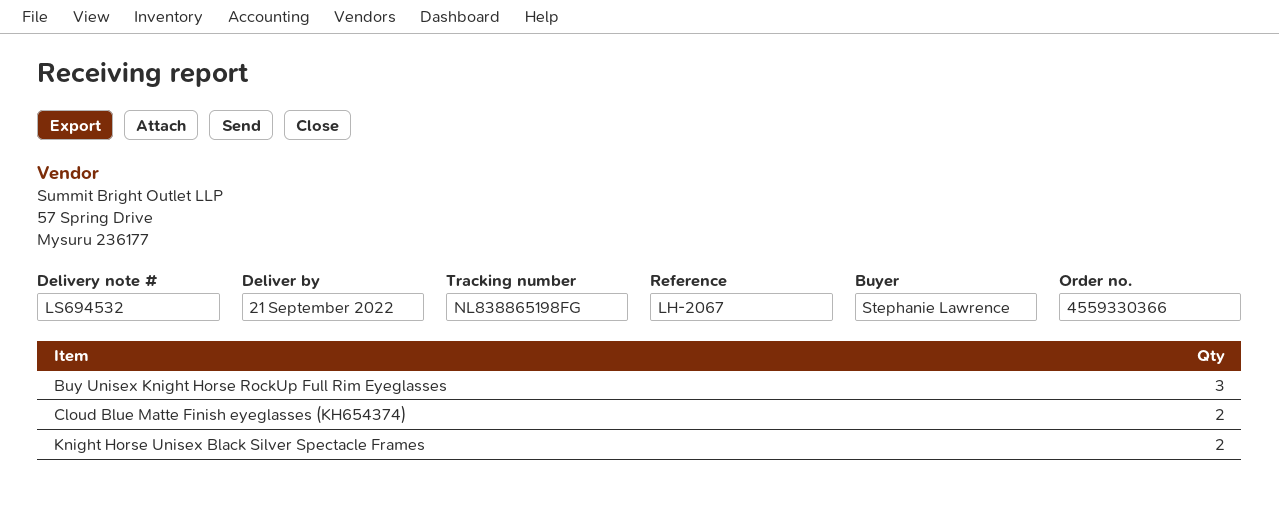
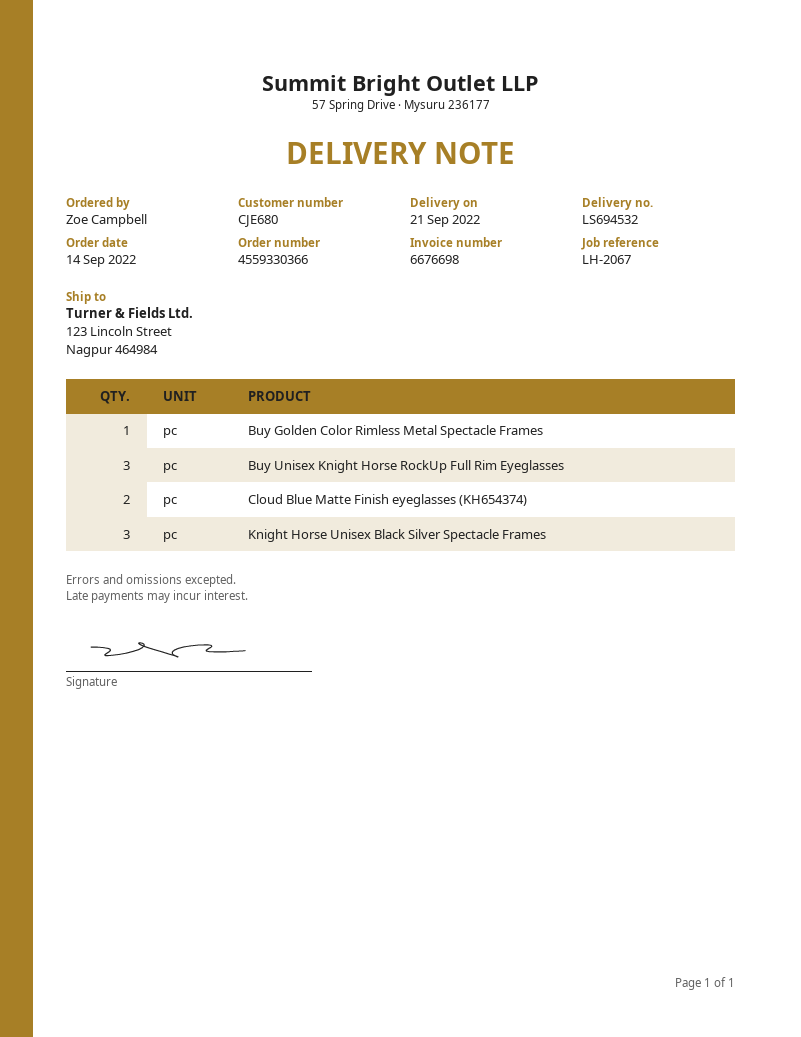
ordered by: Stephanie Lawrence -> Zoe Campbell
Knight Horse Unisex Black Silver Spectacle Frames: 2 -> 3
Buy Golden Color Rimless Metal Spectacle Frames: none -> 1

